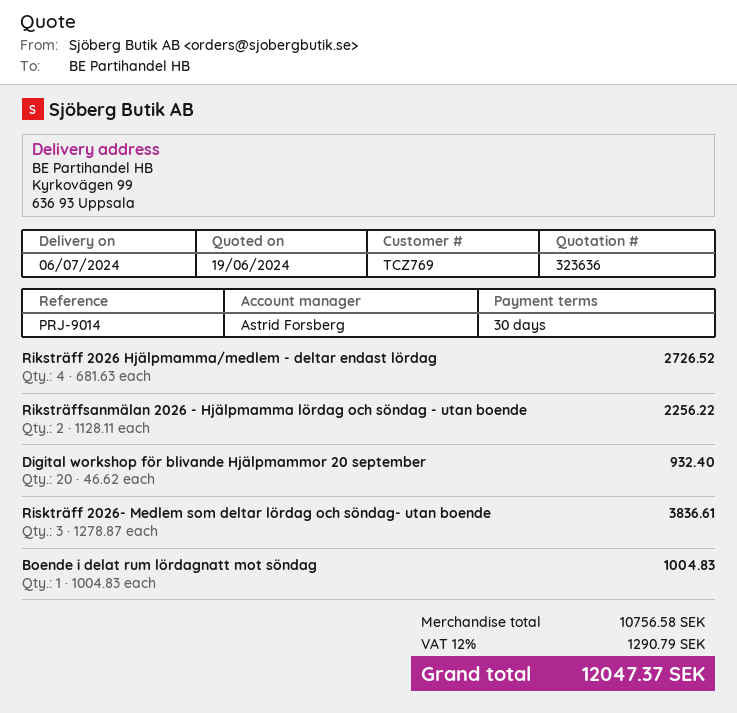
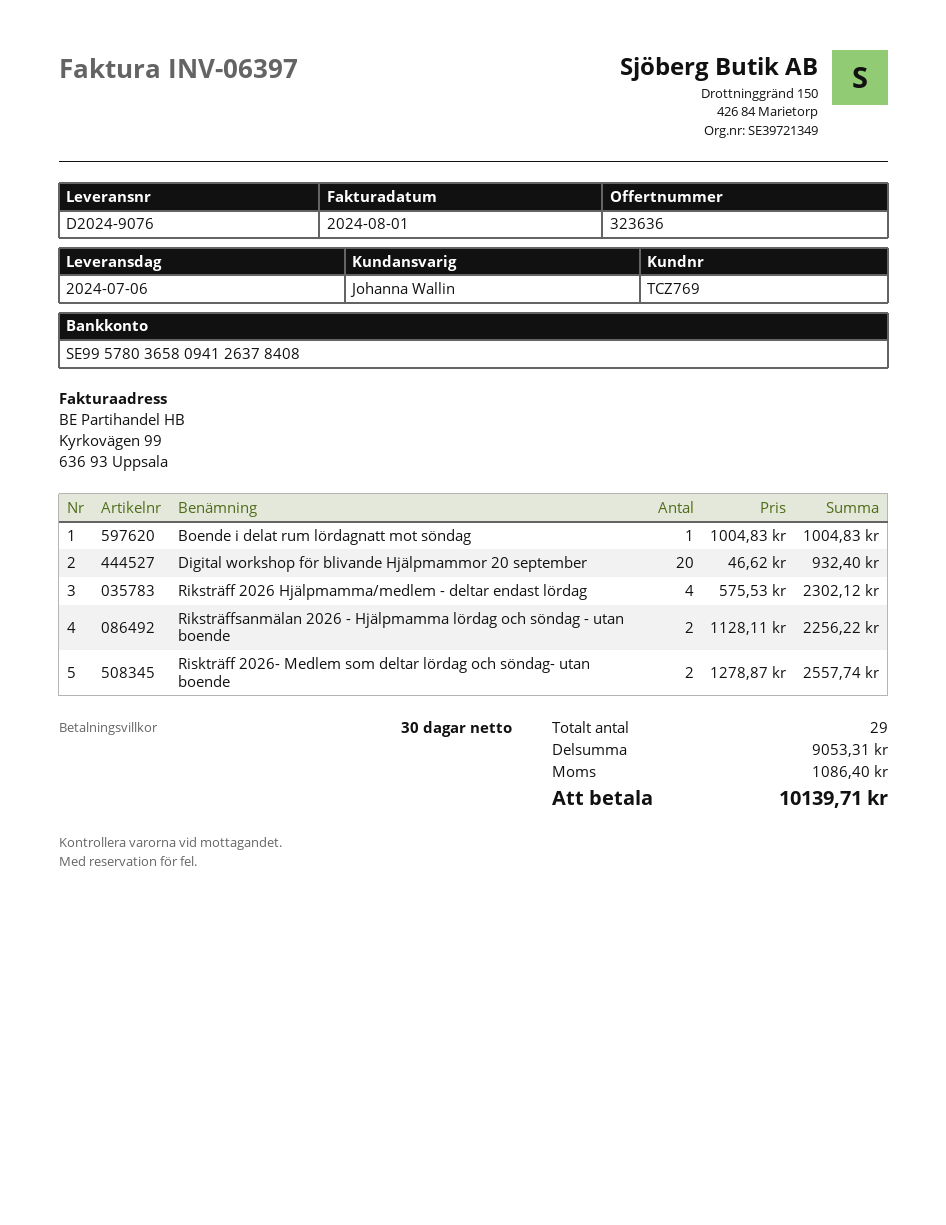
sales rep: Astrid Forsberg -> Johanna Wallin
Riksträff 2026 Hjälpmamma/medlem - deltar endast lördag: 4 x 681.63 = 2726.52 -> 4 x 575.53 = 2302.12
Riskträff 2026- Medlem som deltar lördag och söndag- utan boende: 3 x 1278.87 = 3836.61 -> 2 x 1278.87 = 2557.74
subtotal: 10756.58 -> 9053.31
tax: 1290.79 -> 1086.40
total: 12047.37 -> 10139.71

